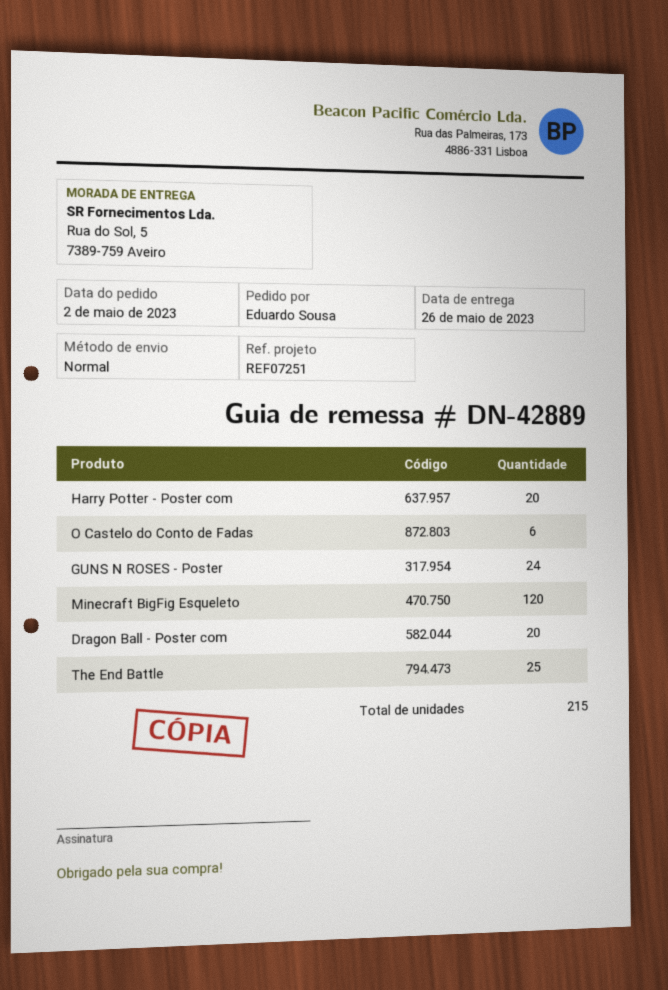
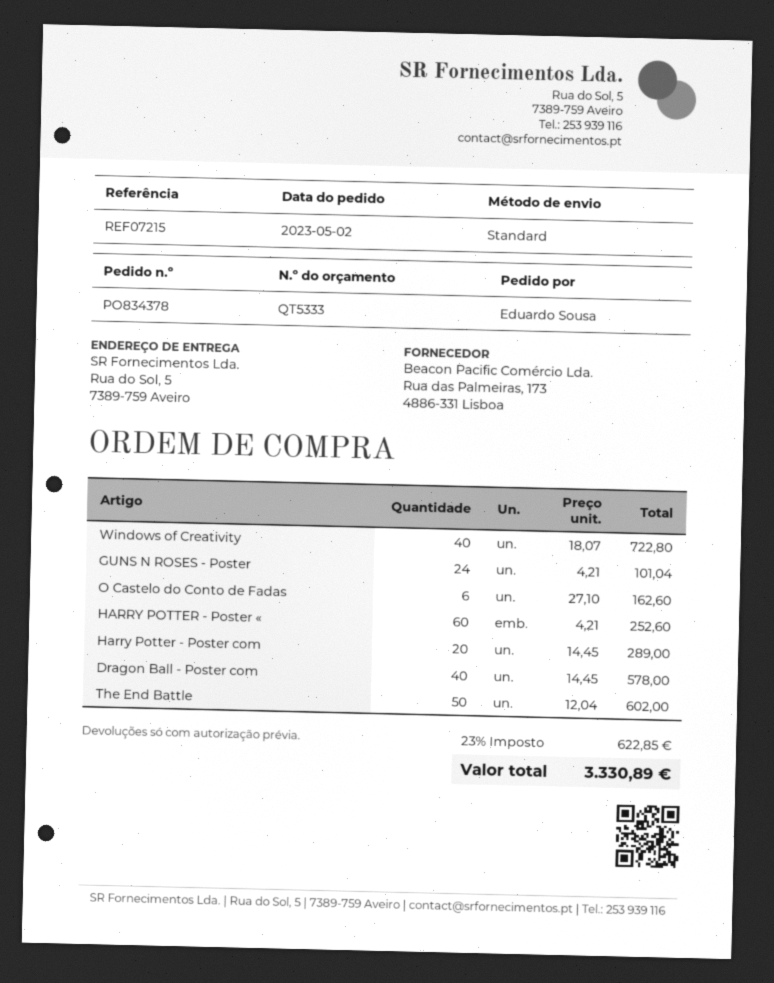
reference: REF07251 -> REF07215
Minecraft BigFig Esqueleto: 120 -> none
Dragon Ball - Poster com: 20 -> 40
The End Battle: 25 -> 50
Windows of Creativity: none -> 40
HARRY POTTER - Poster «: none -> 60

